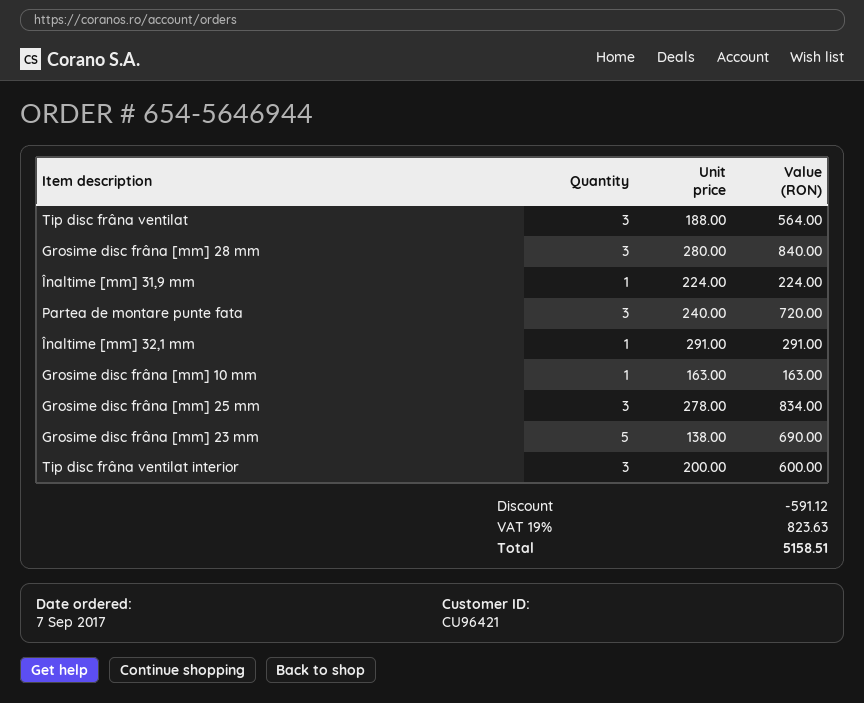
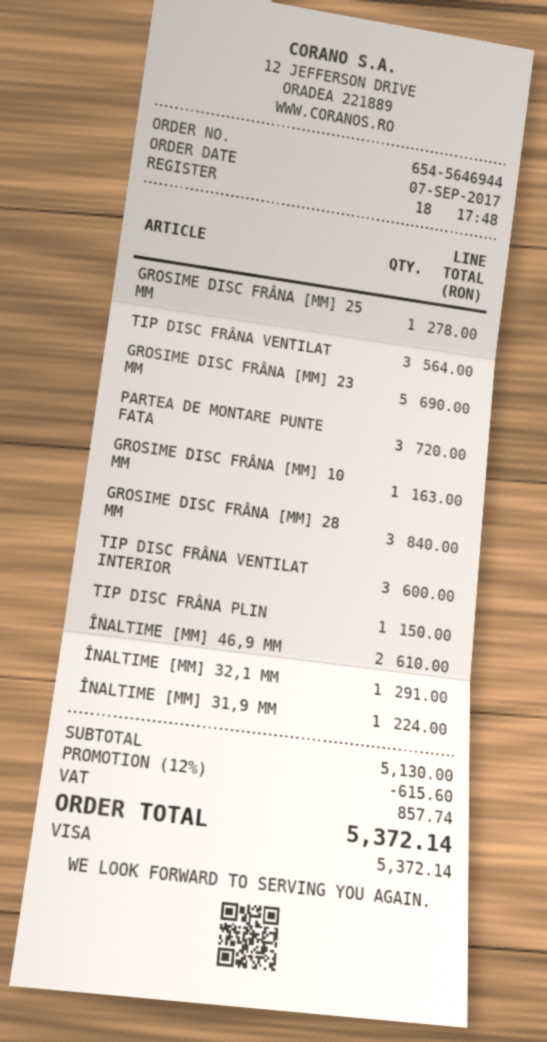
Grosime disc frâna [mm] 25 mm: 3 for 834.00 -> 1 for 278.00
TIP DISC FRÂNA PLIN: none -> 1 for 150.00
ÎNALTIME [MM] 46,9 MM: none -> 2 for 610.00
discount: 591.12 -> 615.60
tax: 823.63 -> 857.74
total: 5158.51 -> 5372.14

